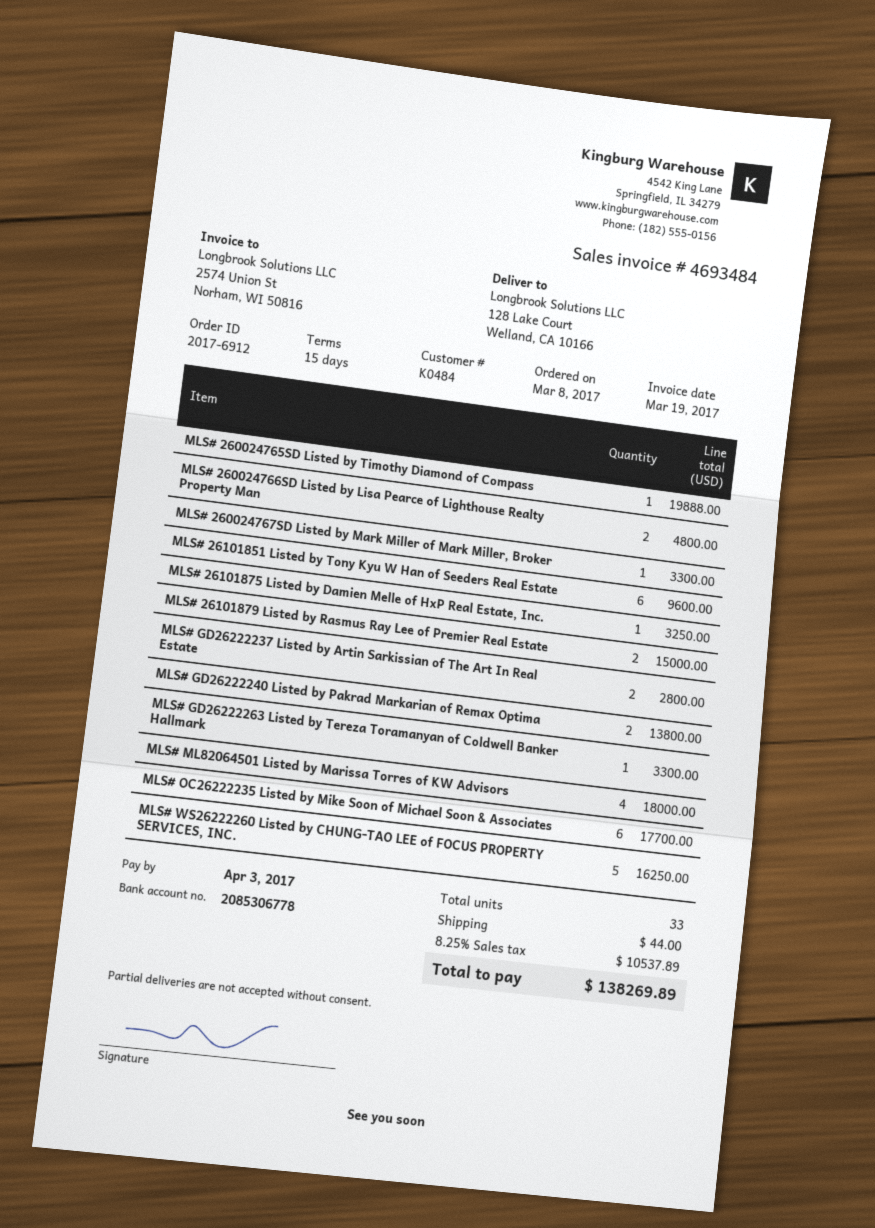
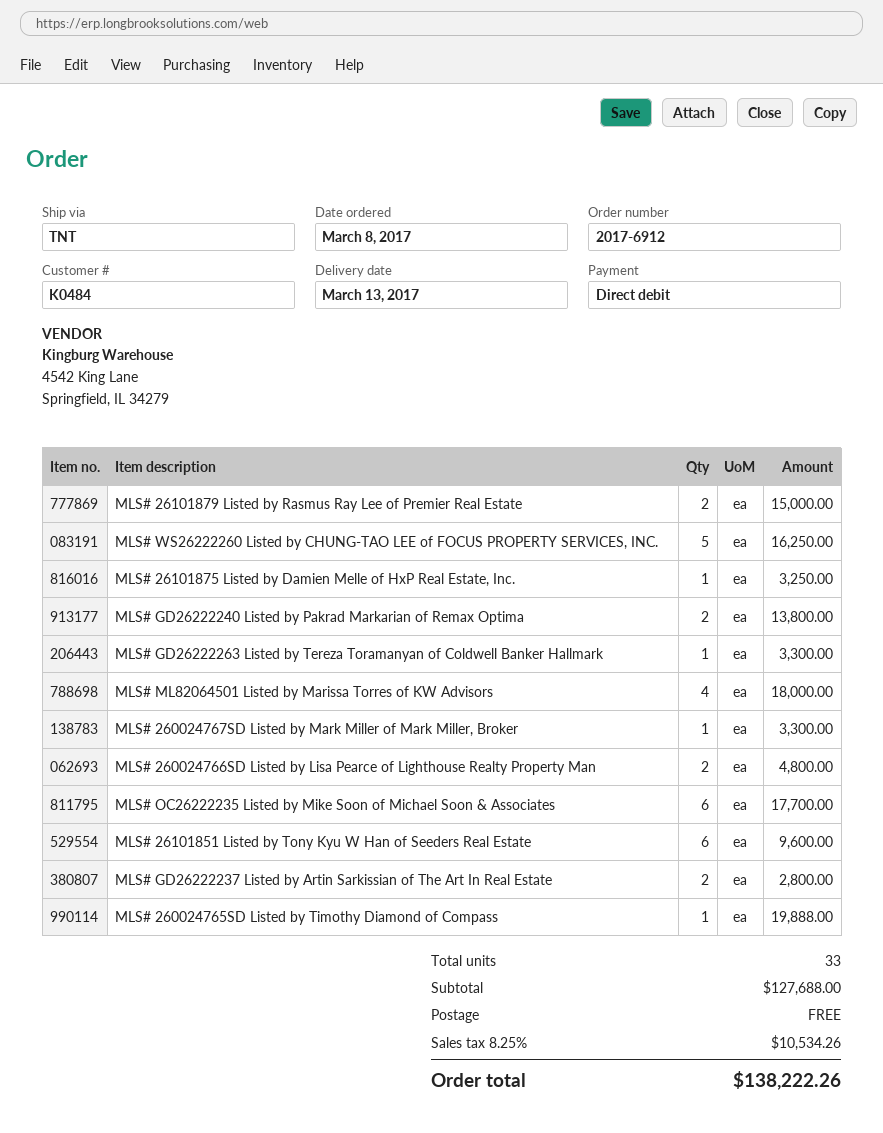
shipping: 44.00 -> 0.00
tax: 8.25% = 10537.89 -> 8.25% = 10534.26
total: 138269.89 -> 138222.26

